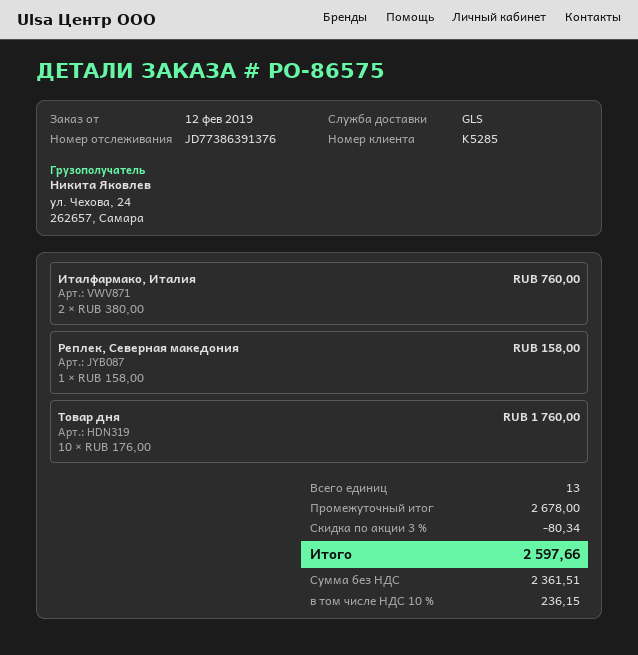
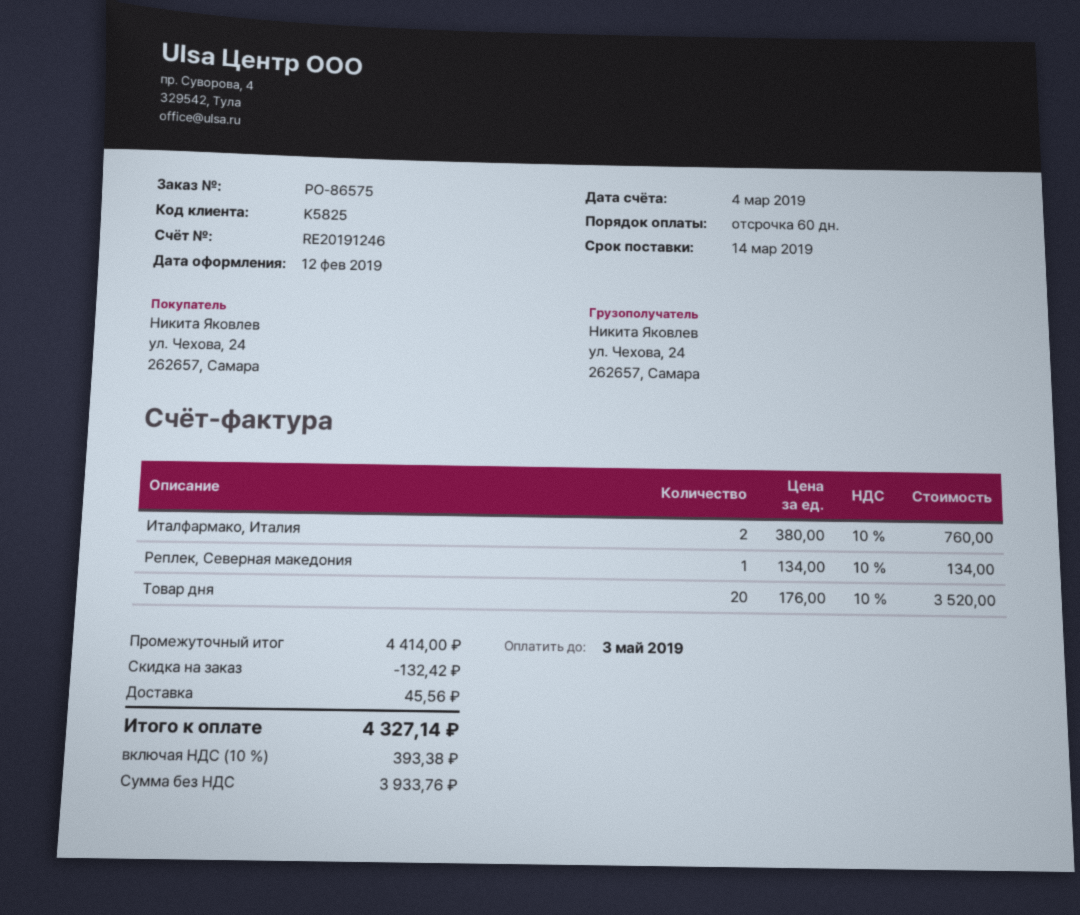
customer number: K5285 -> K5825
Реплек, Северная македония: 1 x 158.00 = 158.00 -> 1 x 134.00 = 134.00
Товар дня: 10 x 176.00 = 1760.00 -> 20 x 176.00 = 3520.00
subtotal: 2678.00 -> 4414.00
discount: 80.34 -> 132.42
shipping: none -> 45.56
net: 2361.51 -> 3933.76
tax: 10% = 236.15 -> 10% = 393.38
total: 2597.66 -> 4327.14

